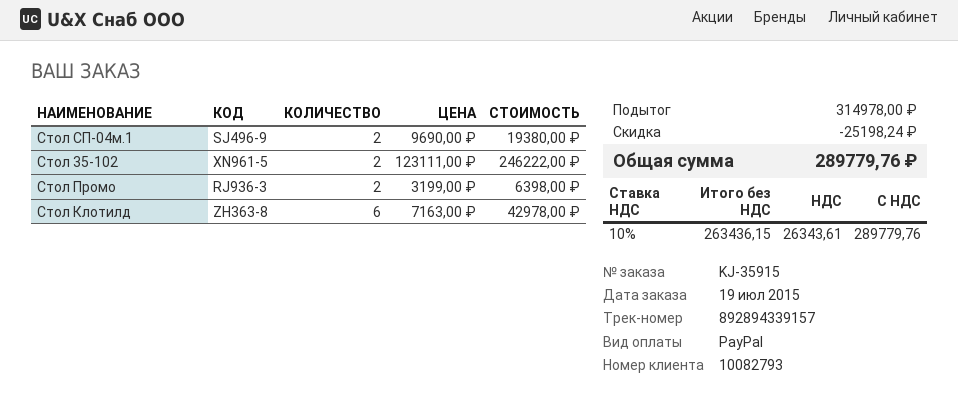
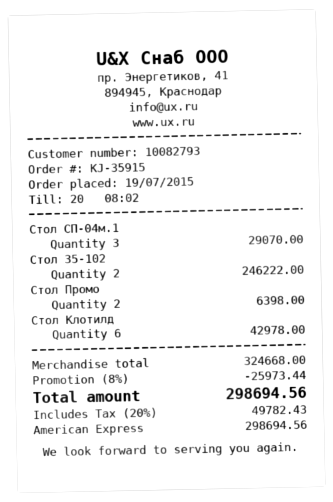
payment method: PayPal -> American Express
Стол СП-04м.1: 2 for 19380.00 -> 3 for 29070.00
subtotal: 314978.00 -> 324668.00
discount: 25198.24 -> 25973.44
tax: 10% = 26343.61 -> 20% = 49782.43
total: 289779.76 -> 298694.56

